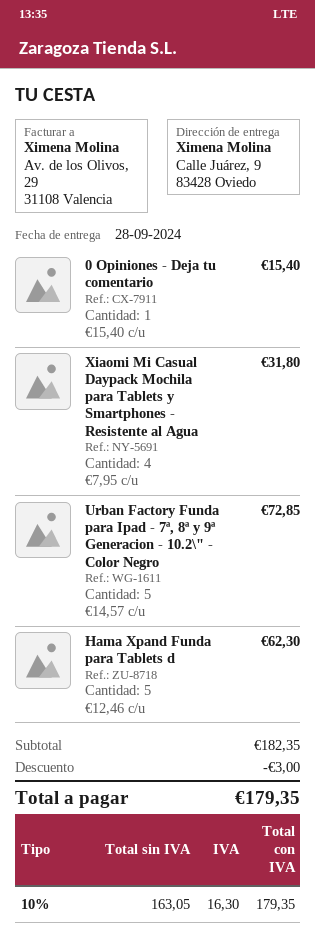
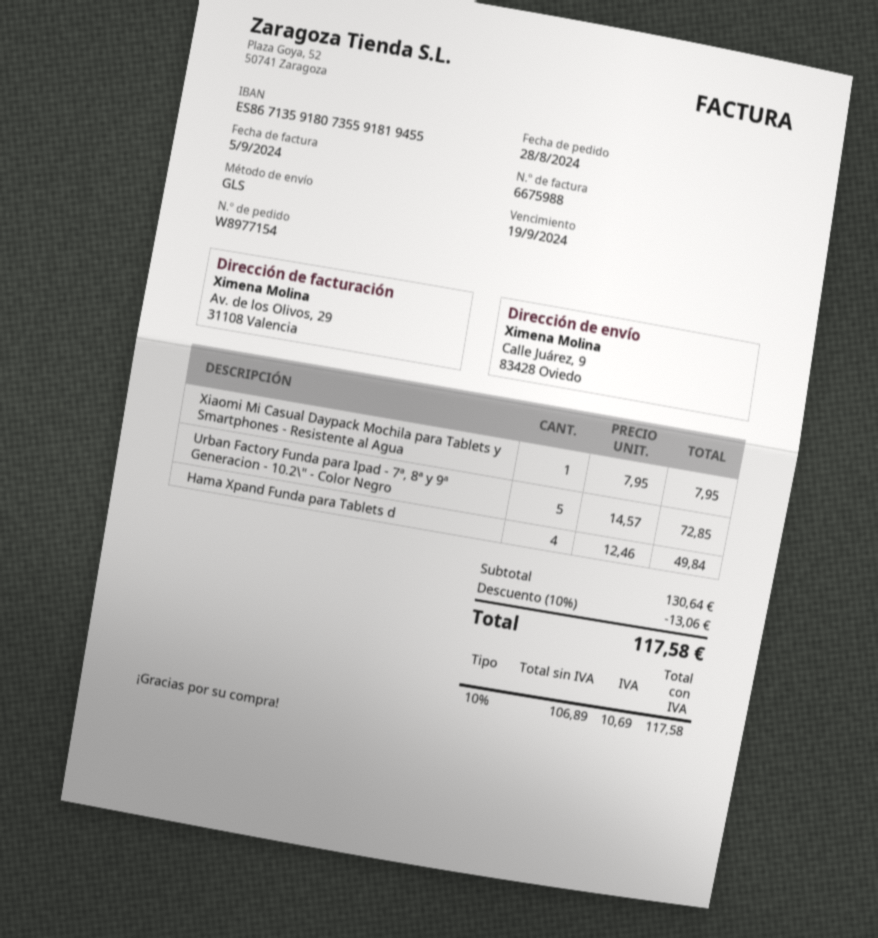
0 Opiniones - Deja tu comentario: 1 x 15.40 = 15.40 -> none
Xiaomi Mi Casual Daypack Mochila para Tablets y Smartphones - Resistente al Agua: 4 x 7.95 = 31.80 -> 1 x 7.95 = 7.95
Hama Xpand Funda para Tablets d: 5 x 12.46 = 62.30 -> 4 x 12.46 = 49.84
subtotal: 182.35 -> 130.64
discount: 3.00 -> 13.06
net: 163.05 -> 106.89
tax: 10% = 16.30 -> 10% = 10.69
total: 179.35 -> 117.58

